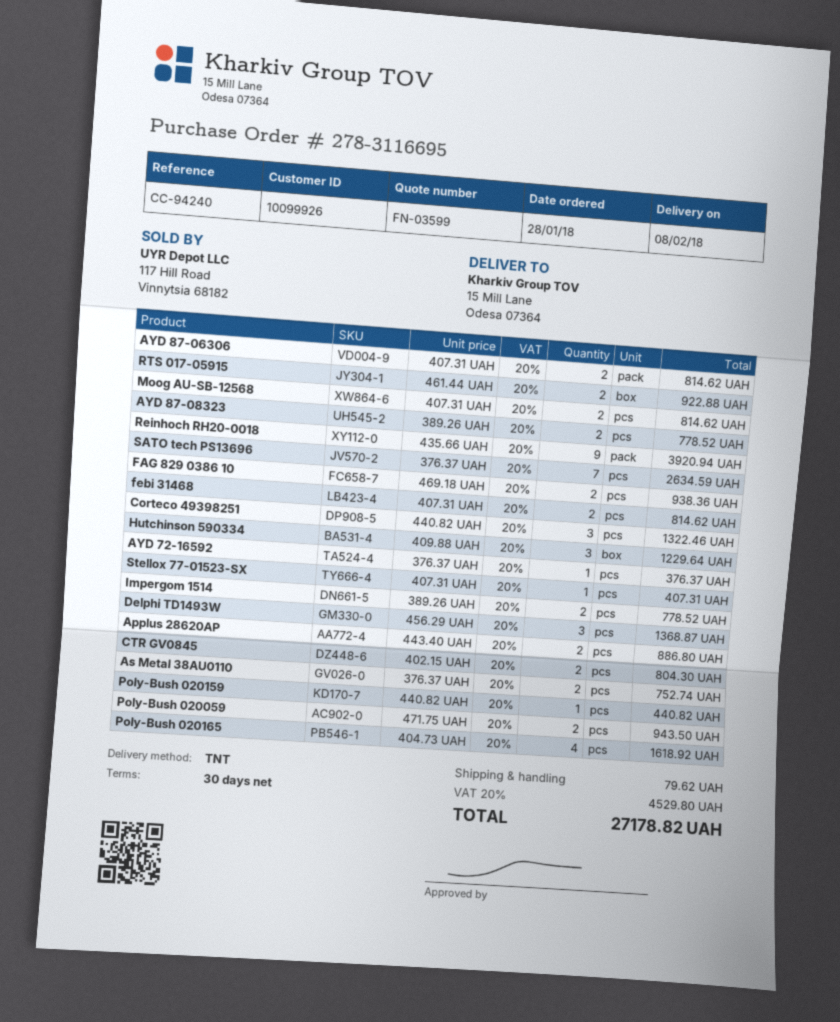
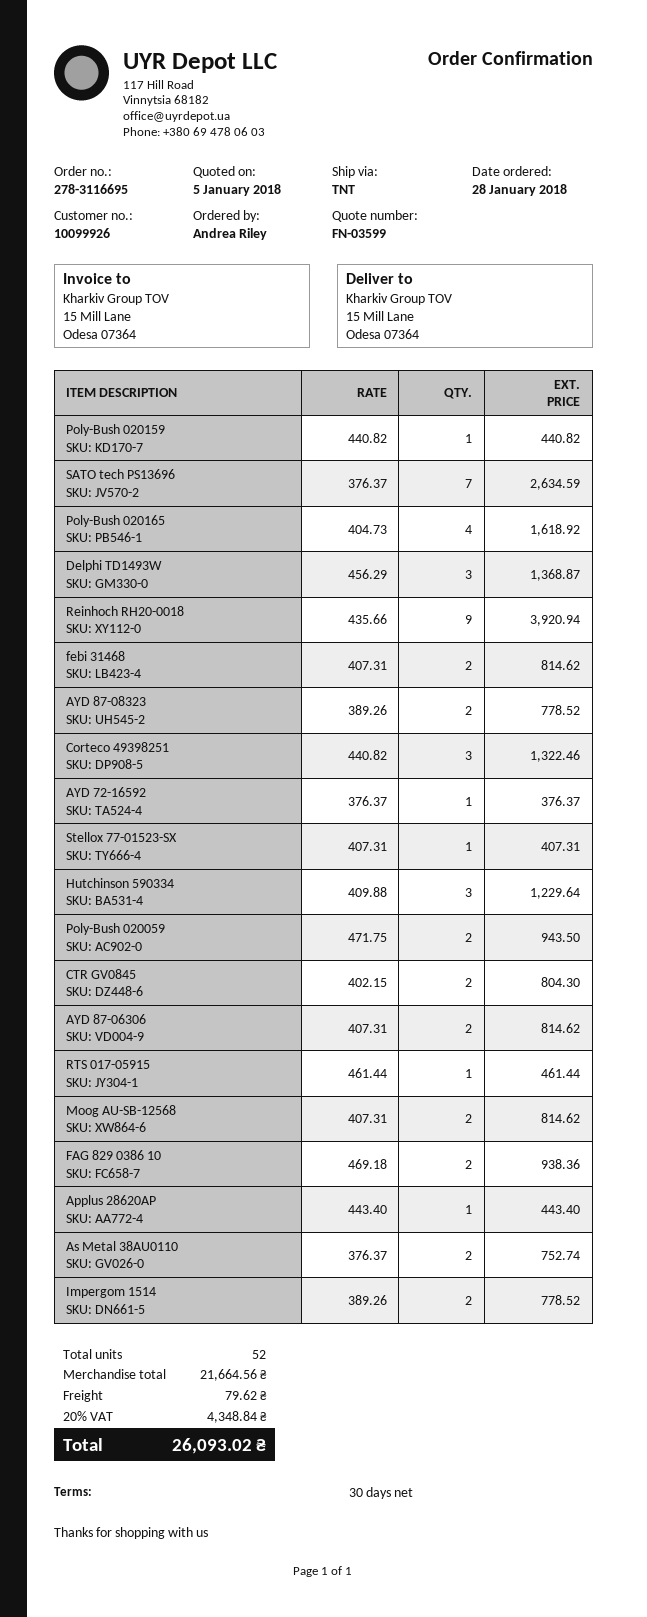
RTS 017-05915: 2 x 461.44 = 922.88 -> 1 x 461.44 = 461.44
Applus 28620AP: 2 x 443.40 = 886.80 -> 1 x 443.40 = 443.40
tax: 20% = 4529.80 -> 20% = 4348.84
total: 27178.82 -> 26093.02

